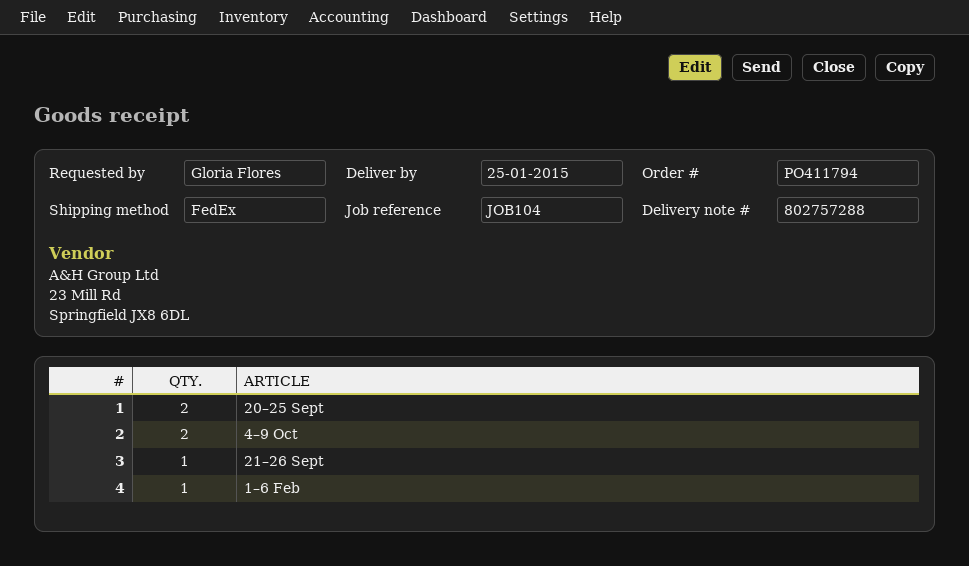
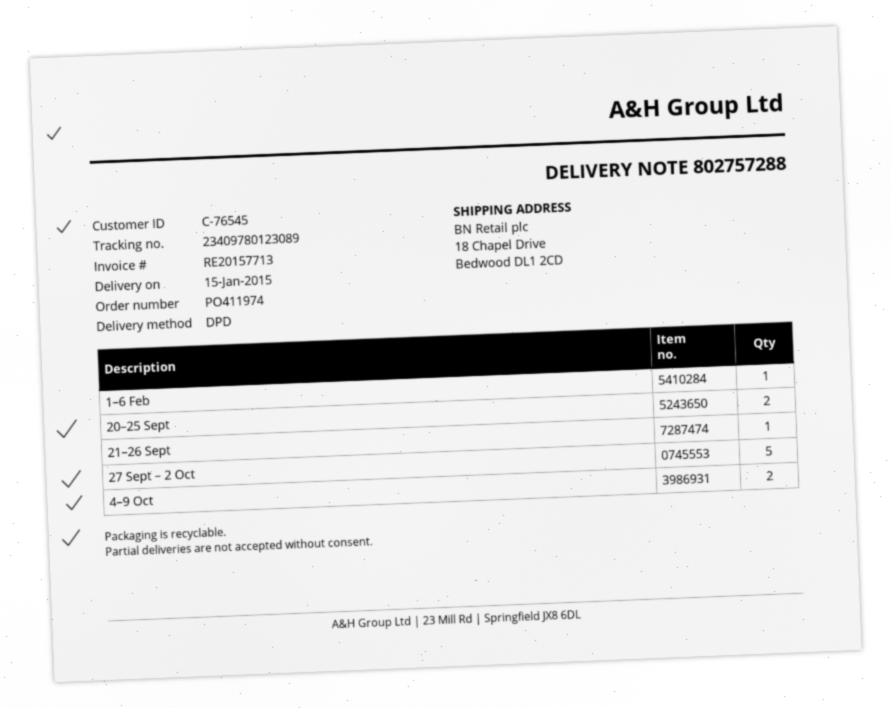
order number: PO411794 -> PO411974
delivery date: 2015-01-25 -> 2015-01-15
shipping method: FedEx -> DPD
27 Sept – 2 Oct: none -> 5

